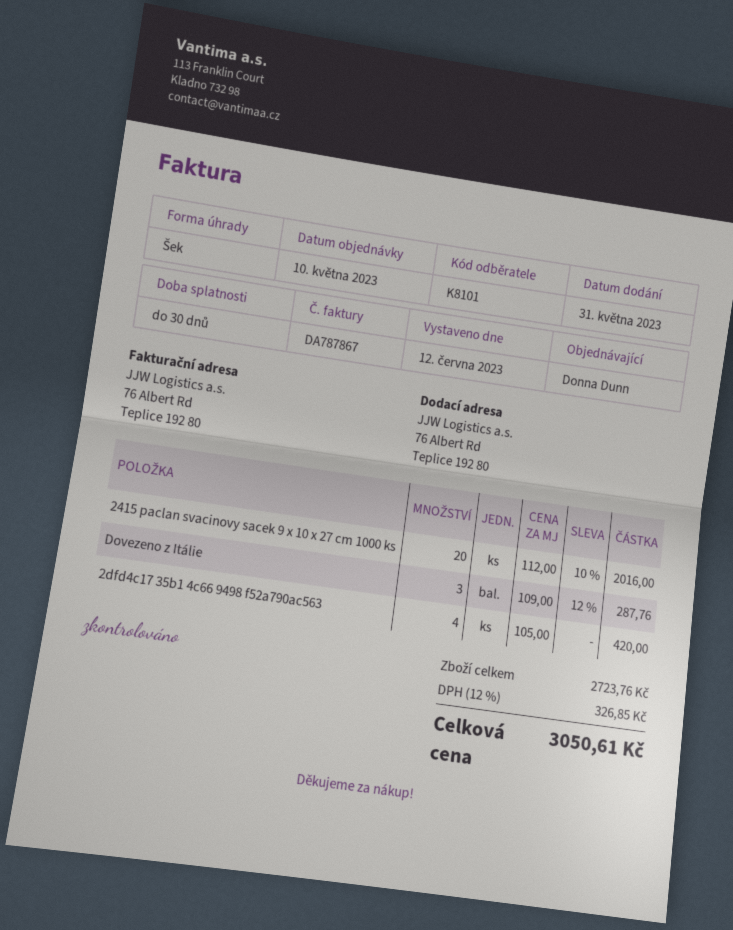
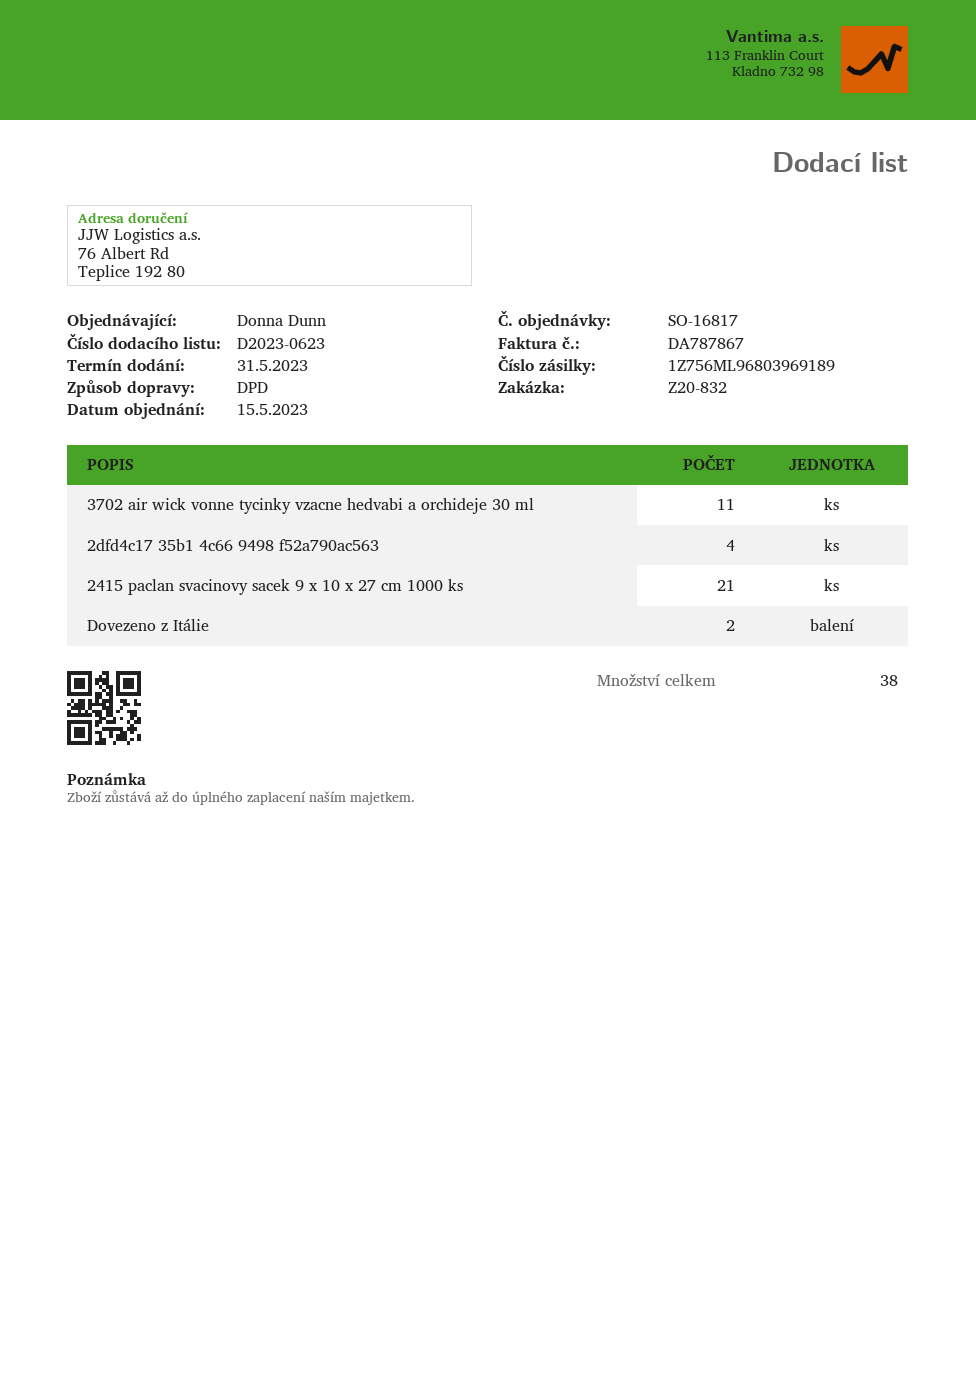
order date: 2023-05-10 -> 2023-05-15
2415 paclan svacinovy sacek 9 x 10 x 27 cm 1000 ks: 20 -> 21
Dovezeno z Itálie: 3 -> 2
3702 air wick vonne tycinky vzacne hedvabi a orchideje 30 ml: none -> 11

